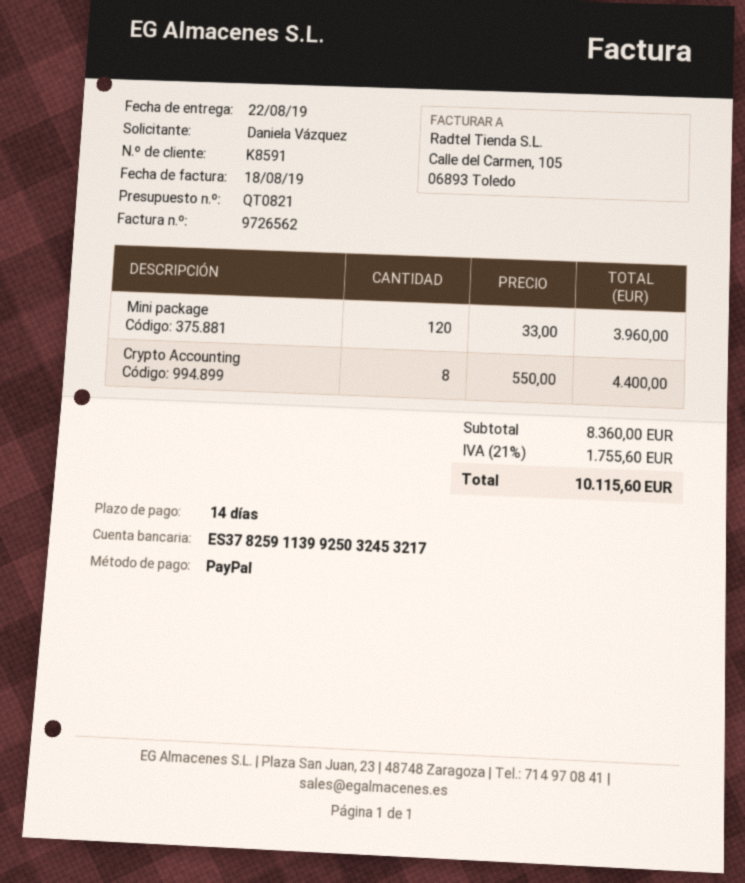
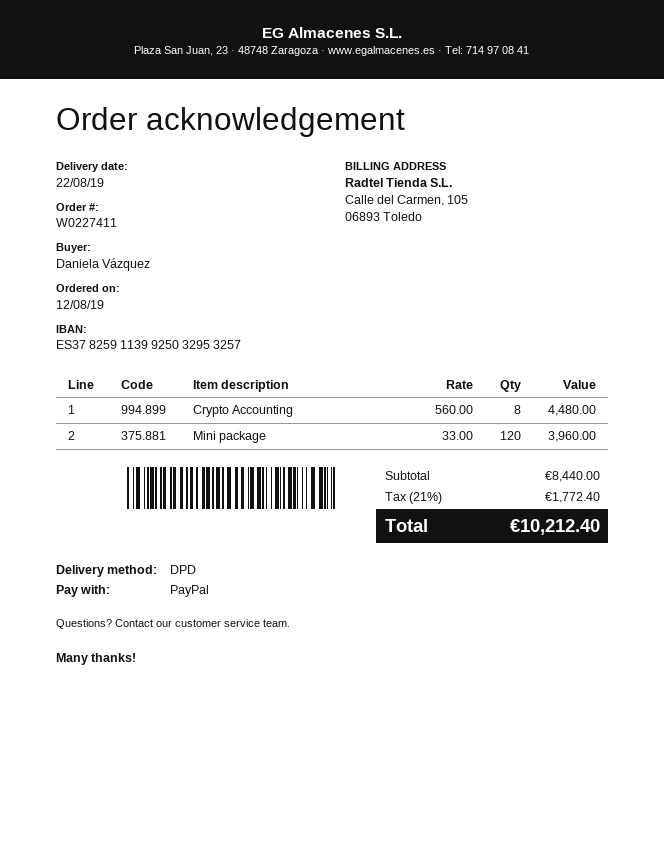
bank account: ES3782591139925032453217 -> ES3782591139925032953257
Crypto Accounting: 8 x 550.00 = 4400.00 -> 8 x 560.00 = 4480.00
subtotal: 8360.00 -> 8440.00
tax: 21% = 1755.60 -> 21% = 1772.40
total: 10115.60 -> 10212.40

